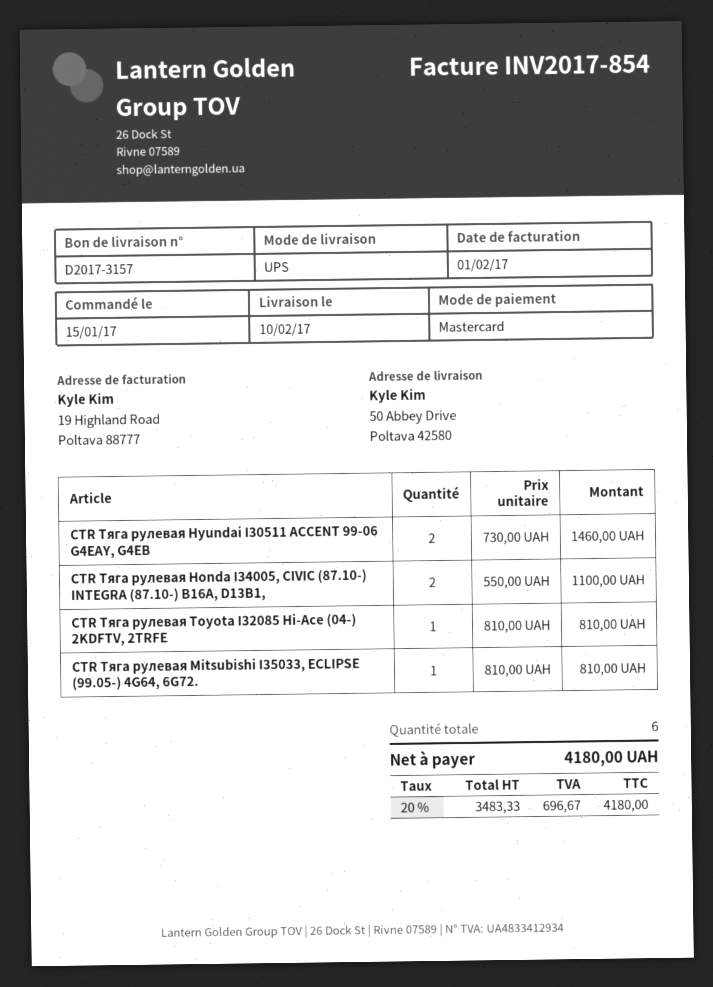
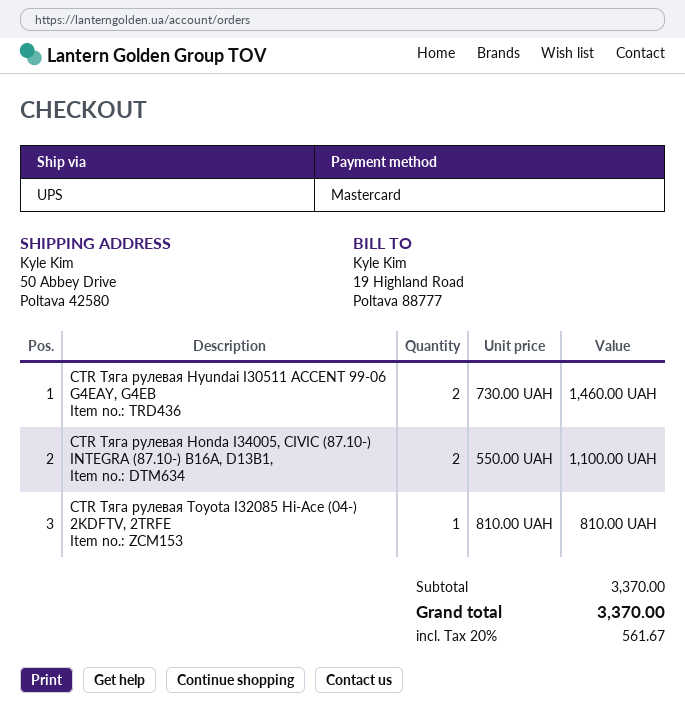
CTR Тяга рулевая Mitsubishi I35033, ECLIPSE (99.05-) 4G64, 6G72.: 1 x 810.00 = 810.00 -> none
tax: 20% = 696.67 -> 20% = 561.67
total: 4180.00 -> 3370.00

